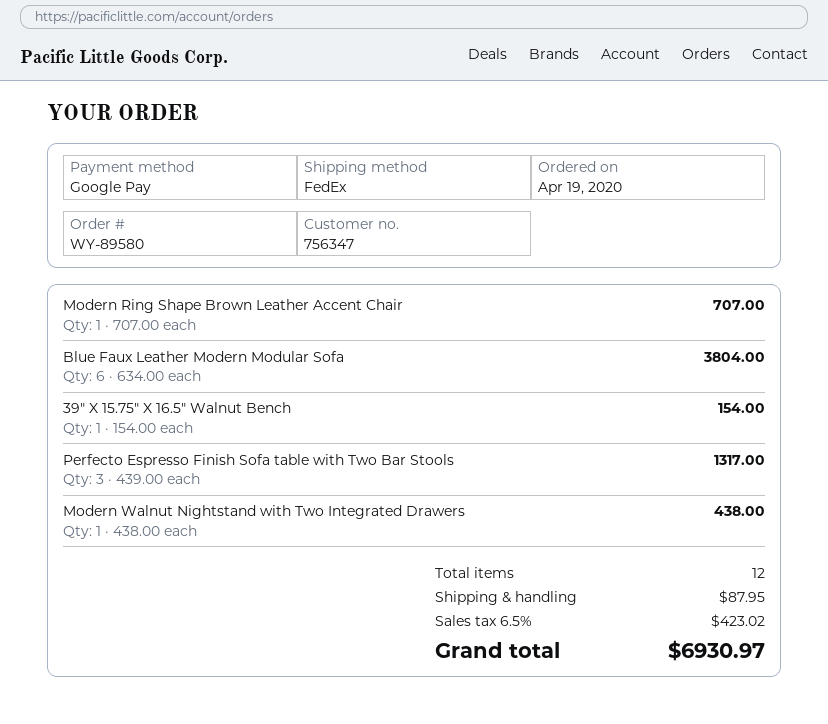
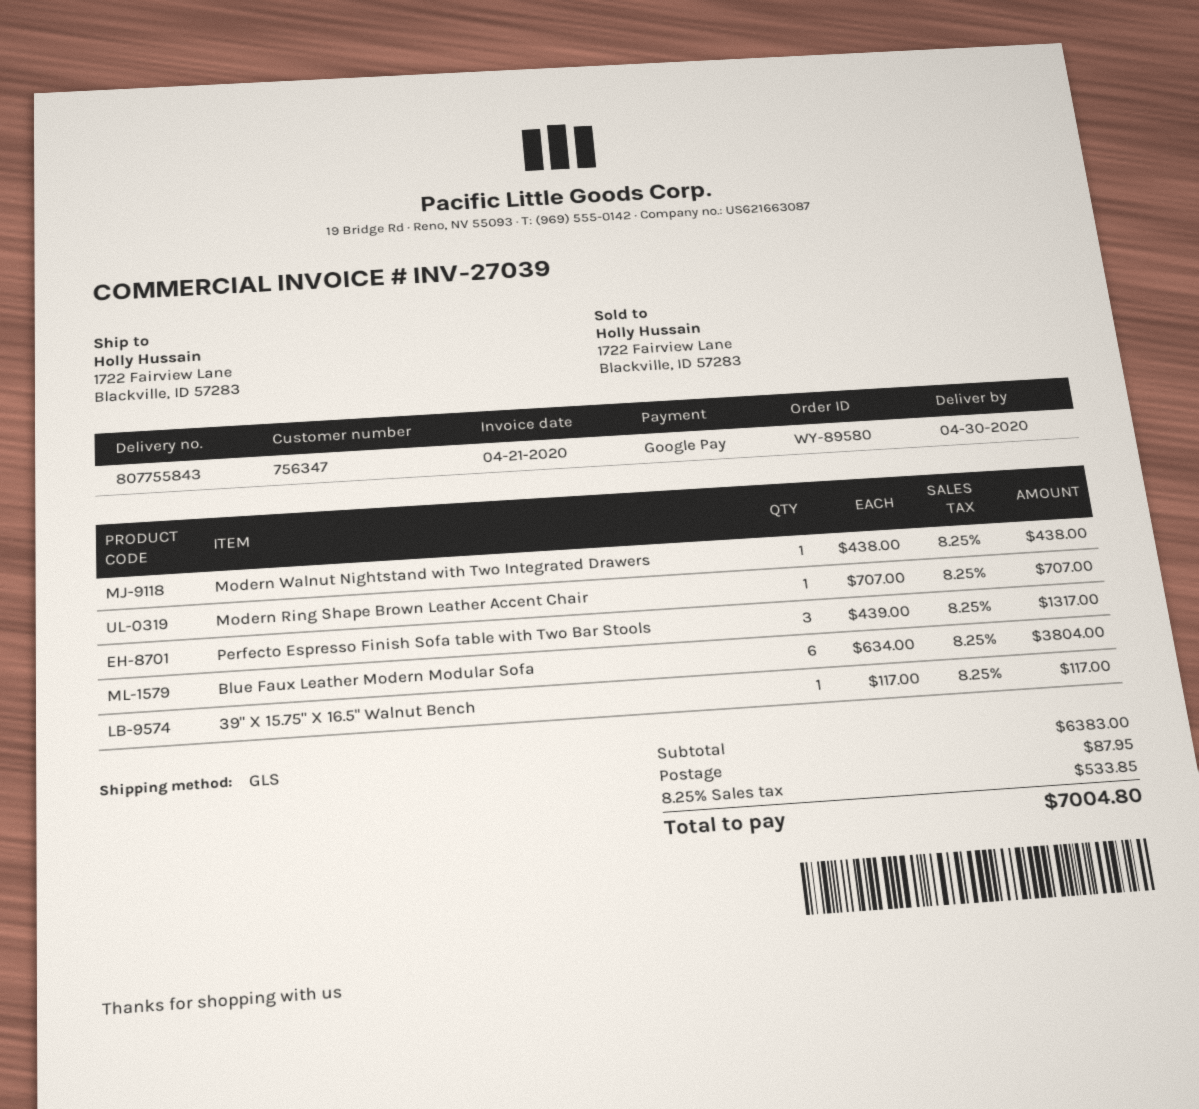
shipping method: FedEx -> GLS
39" X 15.75" X 16.5" Walnut Bench: 1 x 154.00 = 154.00 -> 1 x 117.00 = 117.00
tax: 6.5% = 423.02 -> 8.25% = 533.85
total: 6930.97 -> 7004.80

